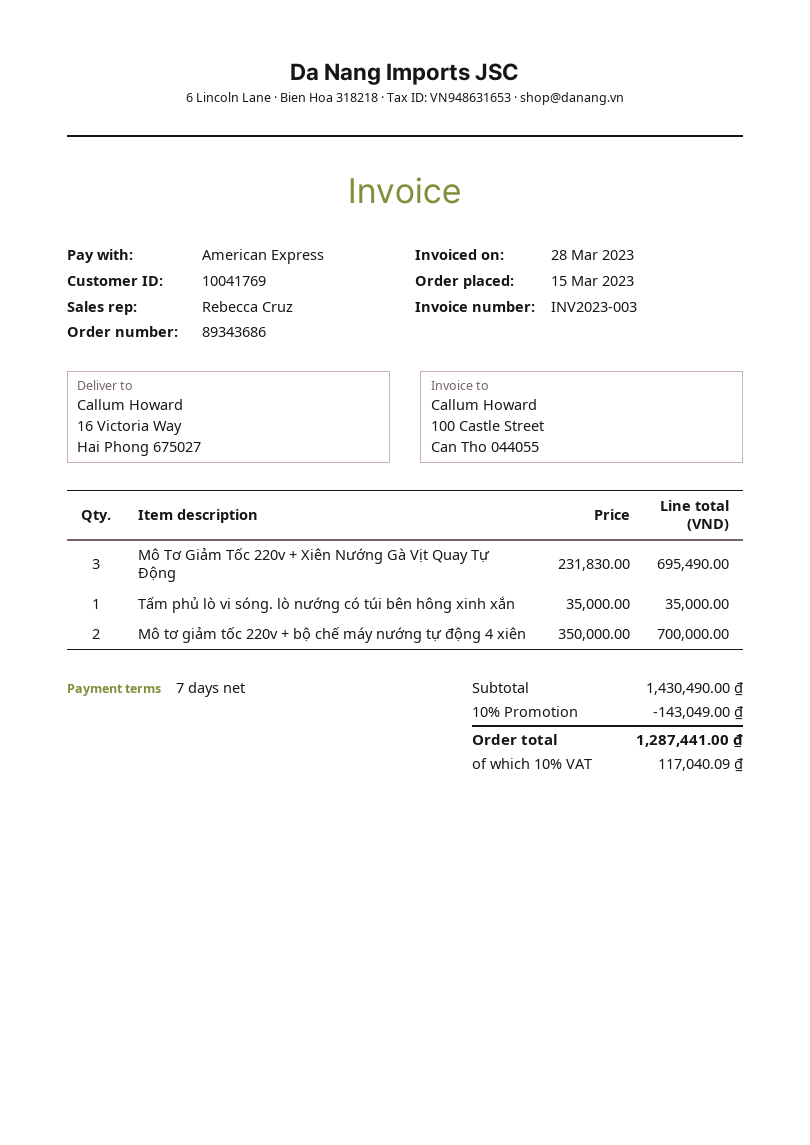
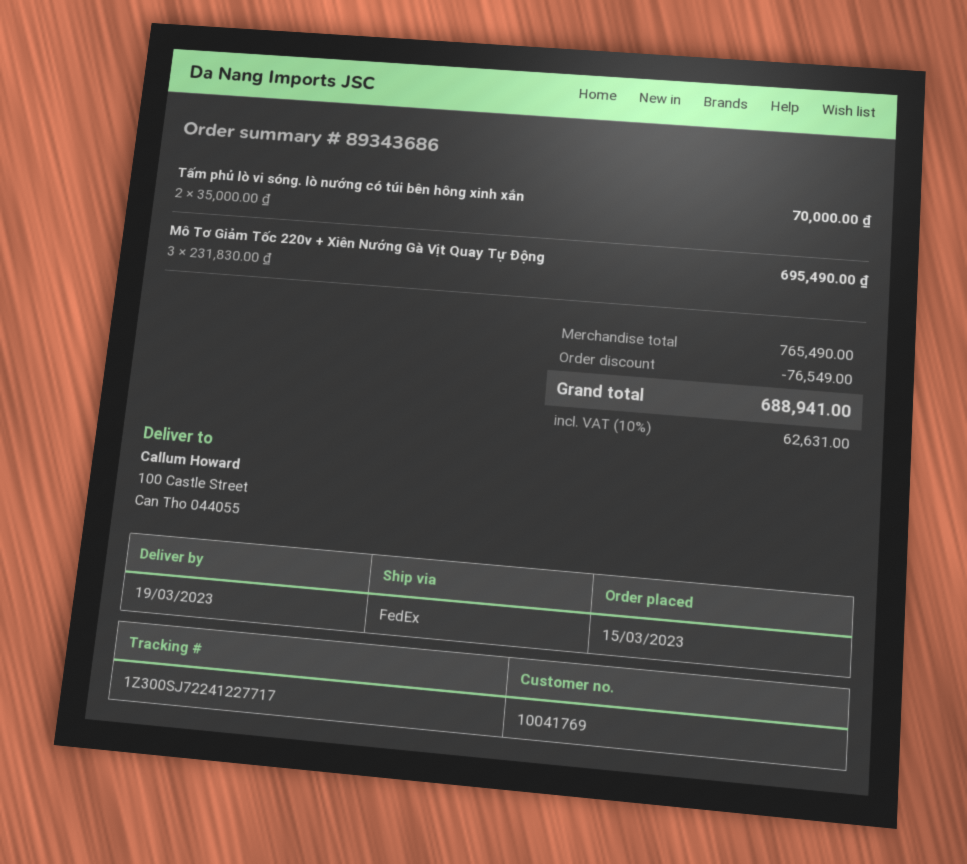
ship to: 16 Victoria Way, Hai Phong 675027 -> 100 Castle Street, Can Tho 044055
Tấm phủ lò vi sóng. lò nướng có túi bên hông xinh xắn: 1 x 35000.00 = 35000.00 -> 2 x 35000.00 = 70000.00
Mô tơ giảm tốc 220v + bộ chế máy nướng tự động 4 xiên: 2 x 350000.00 = 700000.00 -> none
subtotal: 1430490.00 -> 765490.00
discount: 143049.00 -> 76549.00
tax: 10% = 117040.09 -> 10% = 62631.00
total: 1287441.00 -> 688941.00

